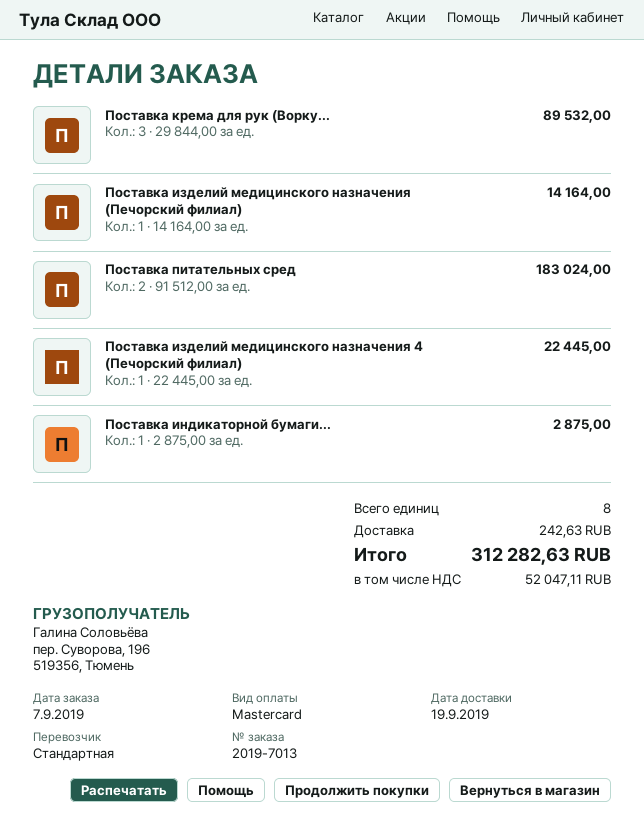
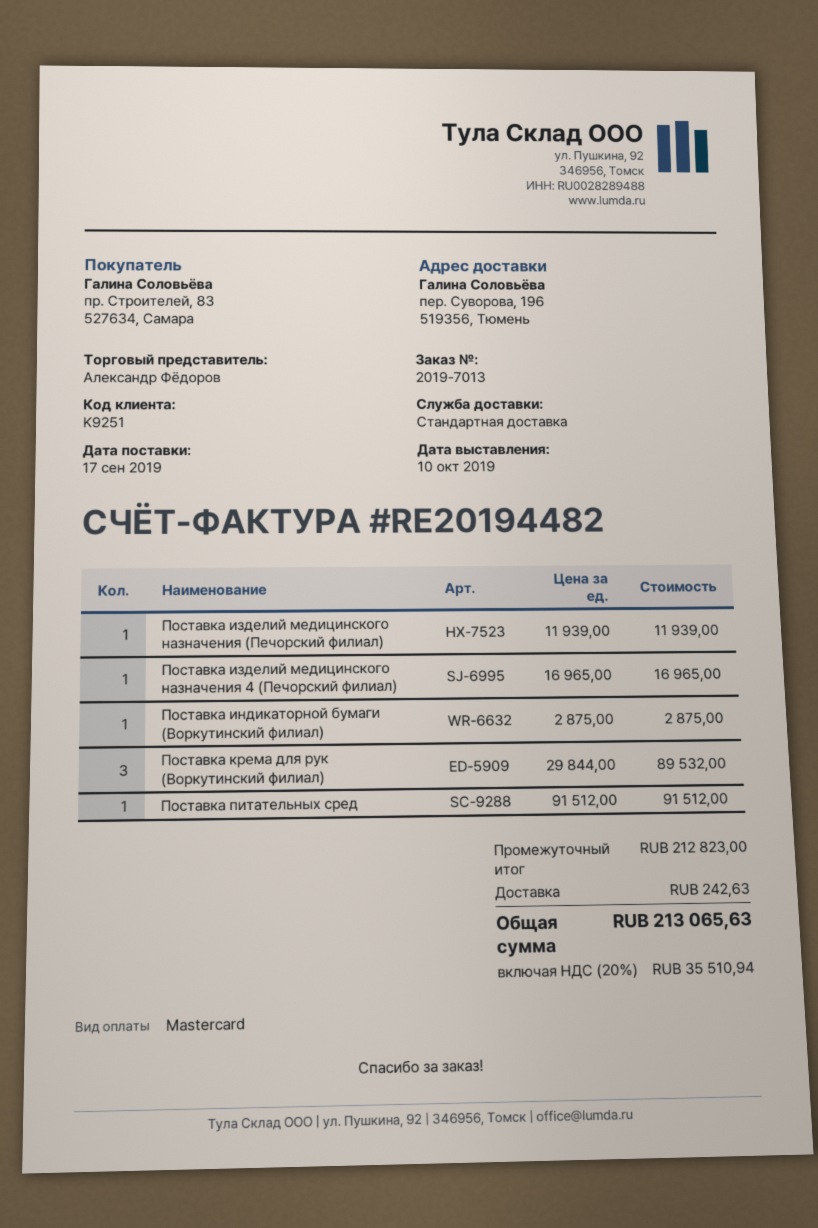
delivery date: 2019-09-19 -> 2019-09-17
Поставка изделий медицинского назначения (Печорский филиал): 1 x 14164.00 = 14164.00 -> 1 x 11939.00 = 11939.00
Поставка питательных сред: 2 x 91512.00 = 183024.00 -> 1 x 91512.00 = 91512.00
Поставка изделий медицинского назначения 4 (Печорский филиал): 1 x 22445.00 = 22445.00 -> 1 x 16965.00 = 16965.00
tax: 52047.11 -> 35510.94
total: 312282.63 -> 213065.63

